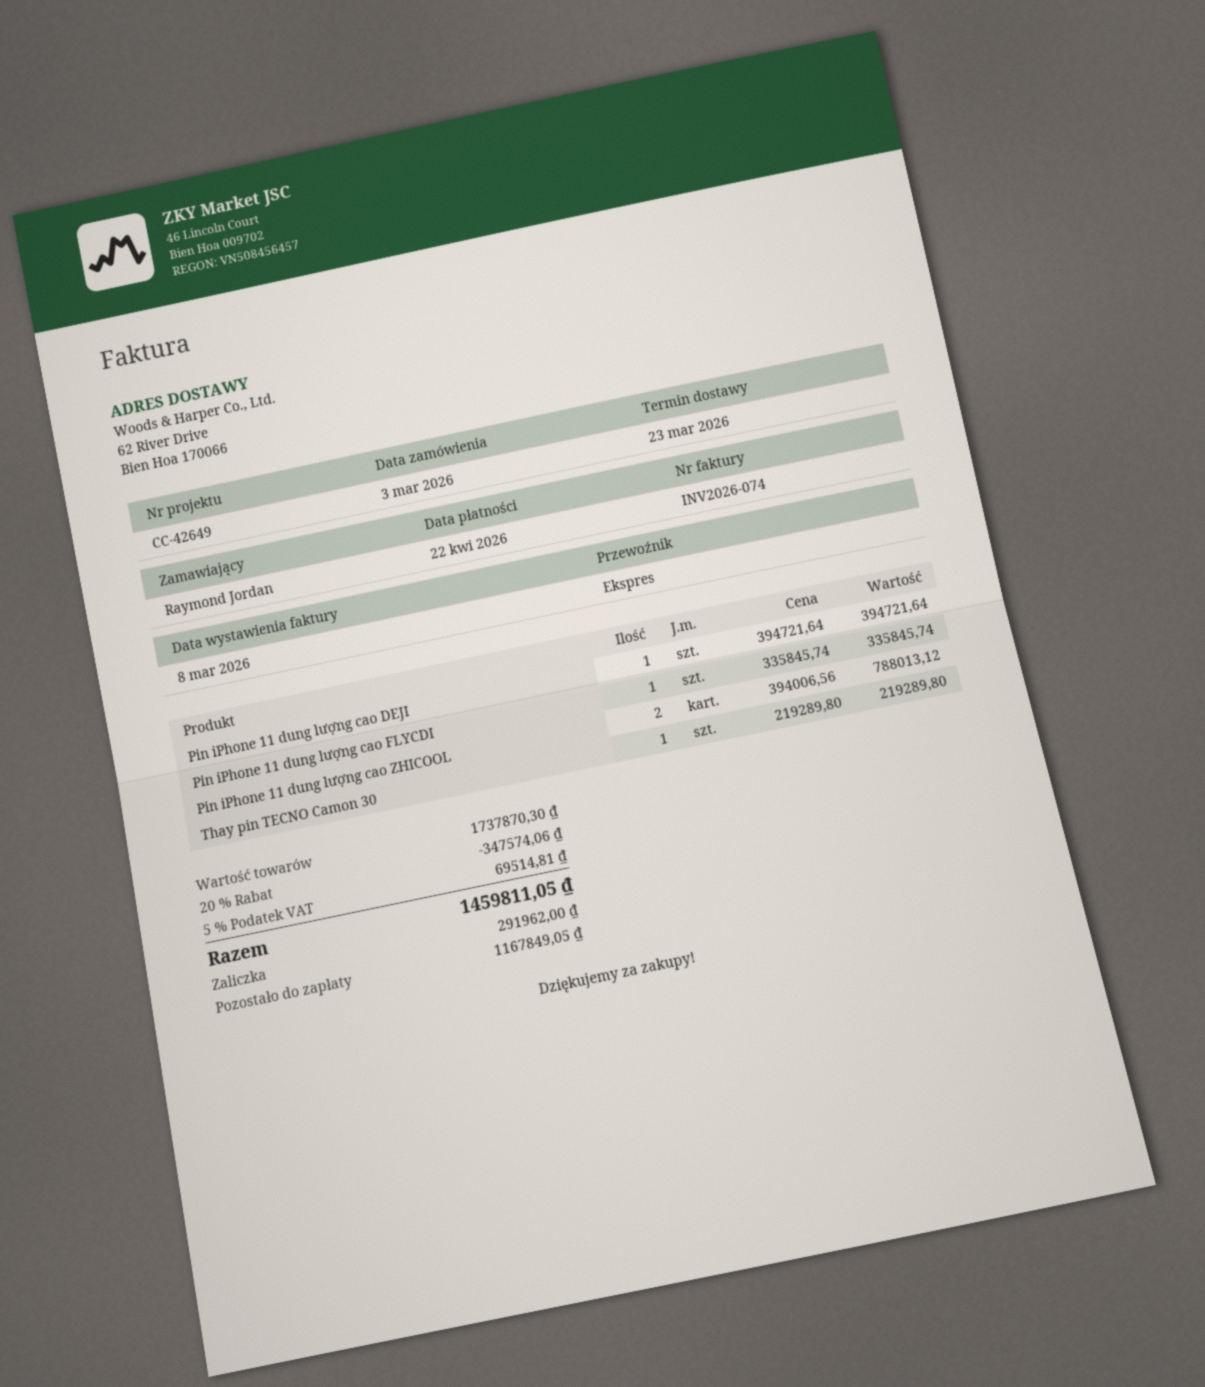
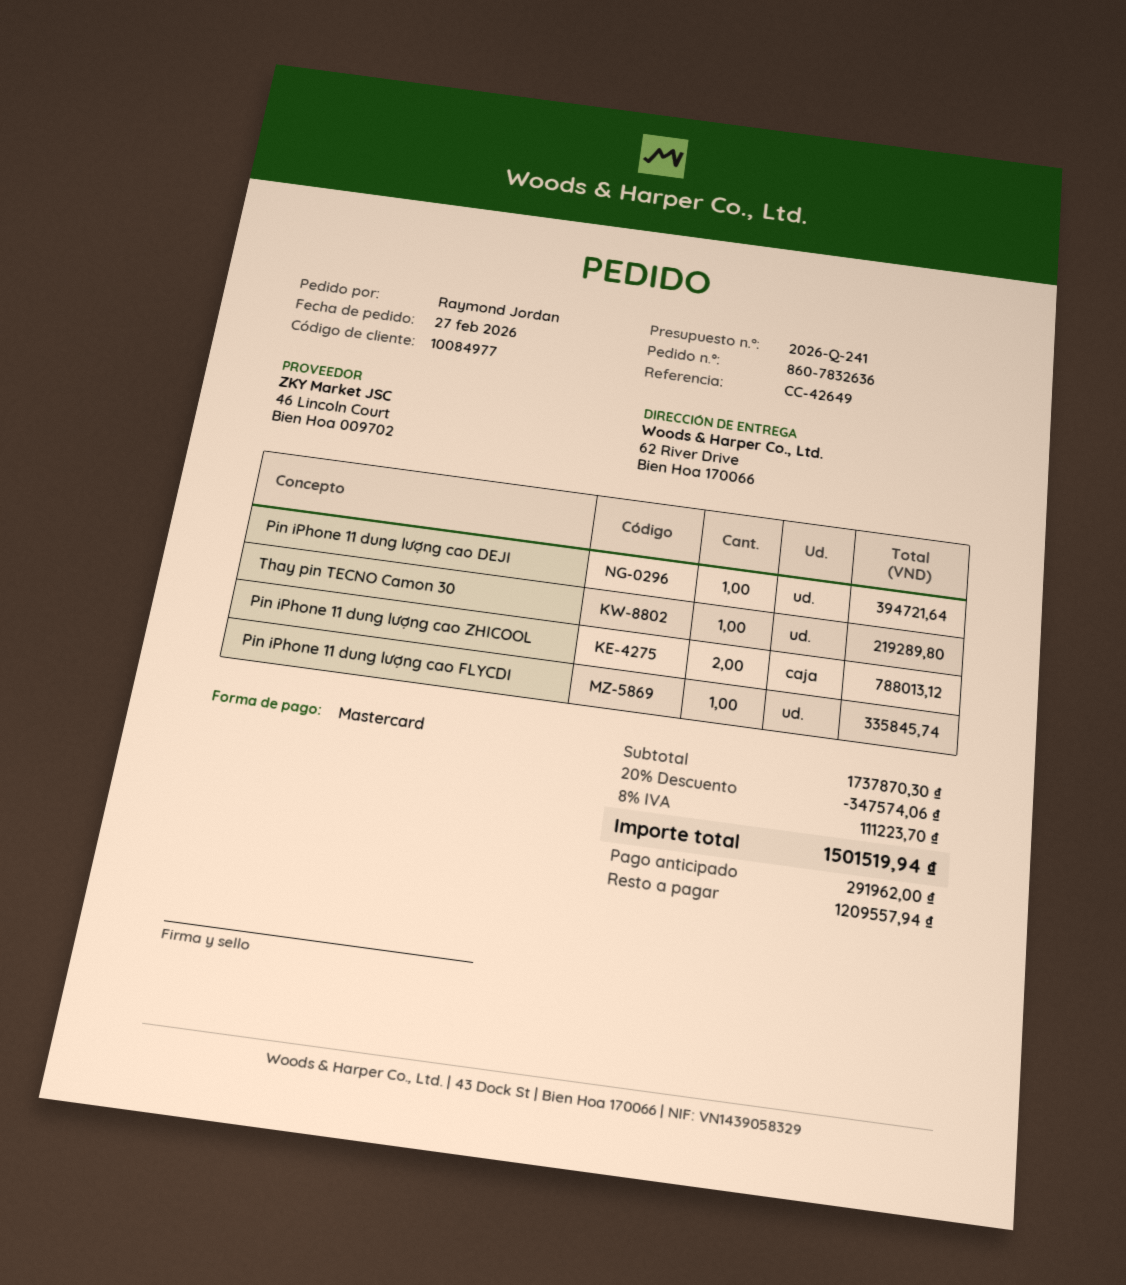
order date: 2026-03-03 -> 2026-02-27
tax: 5% = 69514.81 -> 8% = 111223.70
total: 1459811.05 -> 1501519.94
balance: 1167849.05 -> 1209557.94

